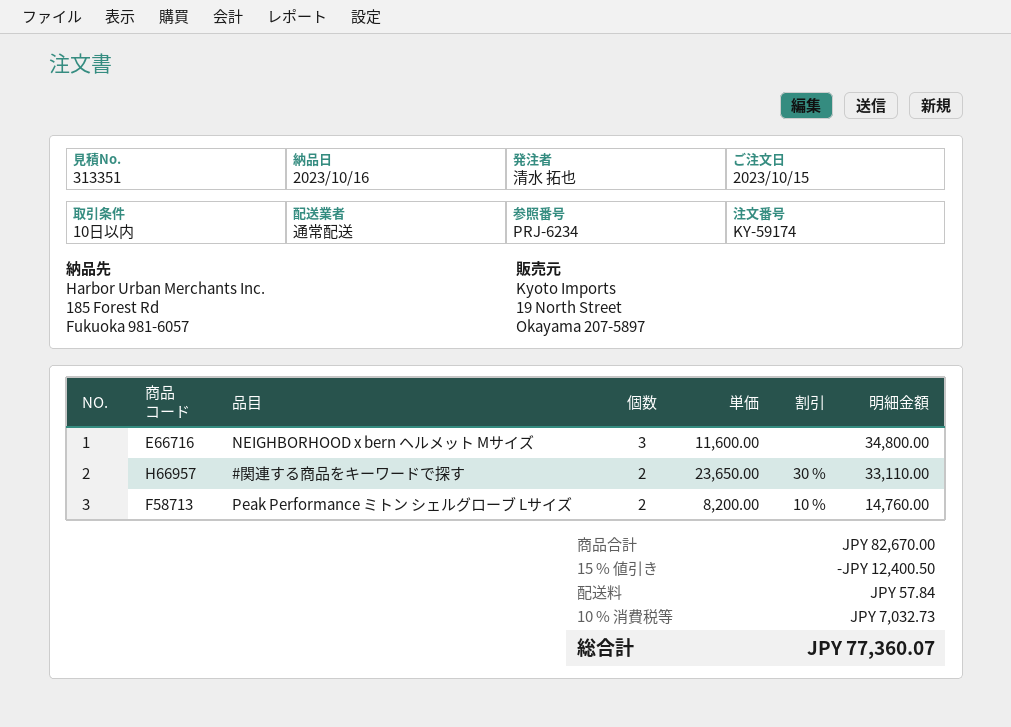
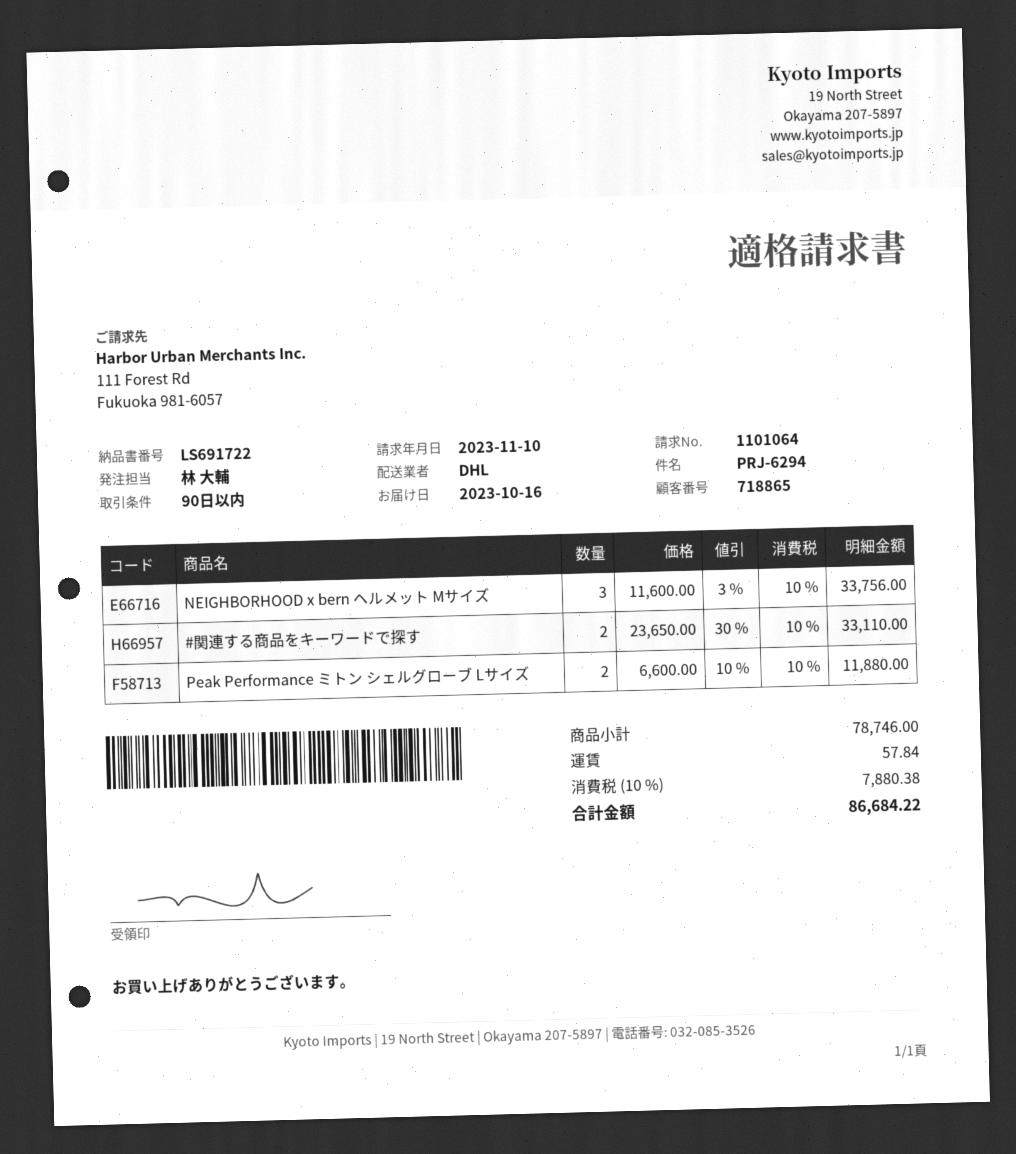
payment terms: 10 days -> 90 days
reference: PRJ-6234 -> PRJ-6294
ordered by: 清水 拓也 -> 林 大輔
shipping method: standard -> DHL
NEIGHBORHOOD x bern ヘルメット Mサイズ: 3 x 11600.00 = 34800.00 -> 3 x 11600.00 - 3% = 33756.00
Peak Performance ミトン シェルグローブ Lサイズ: 2 x 8200.00 - 10% = 14760.00 -> 2 x 6600.00 - 10% = 11880.00
subtotal: 82670.00 -> 78746.00
discount: 15% = 12400.50 -> none
tax: 10% = 7032.73 -> 10% = 7880.38
total: 77360.07 -> 86684.22

